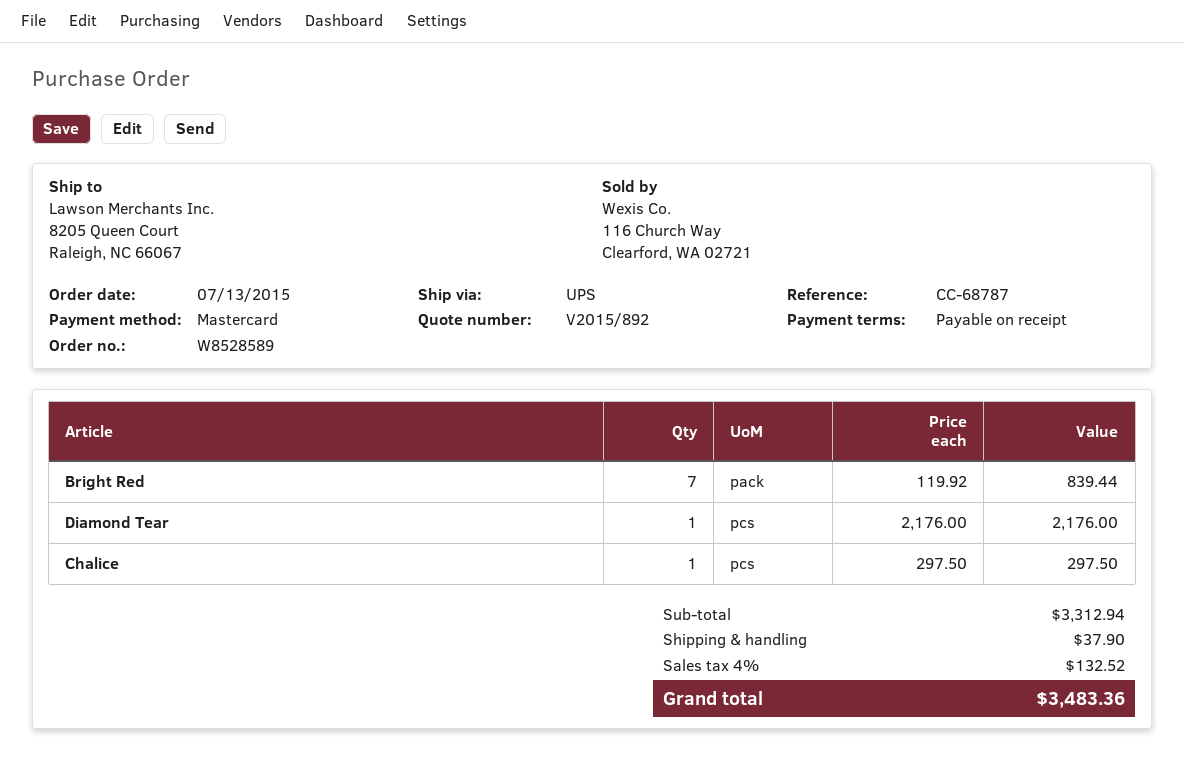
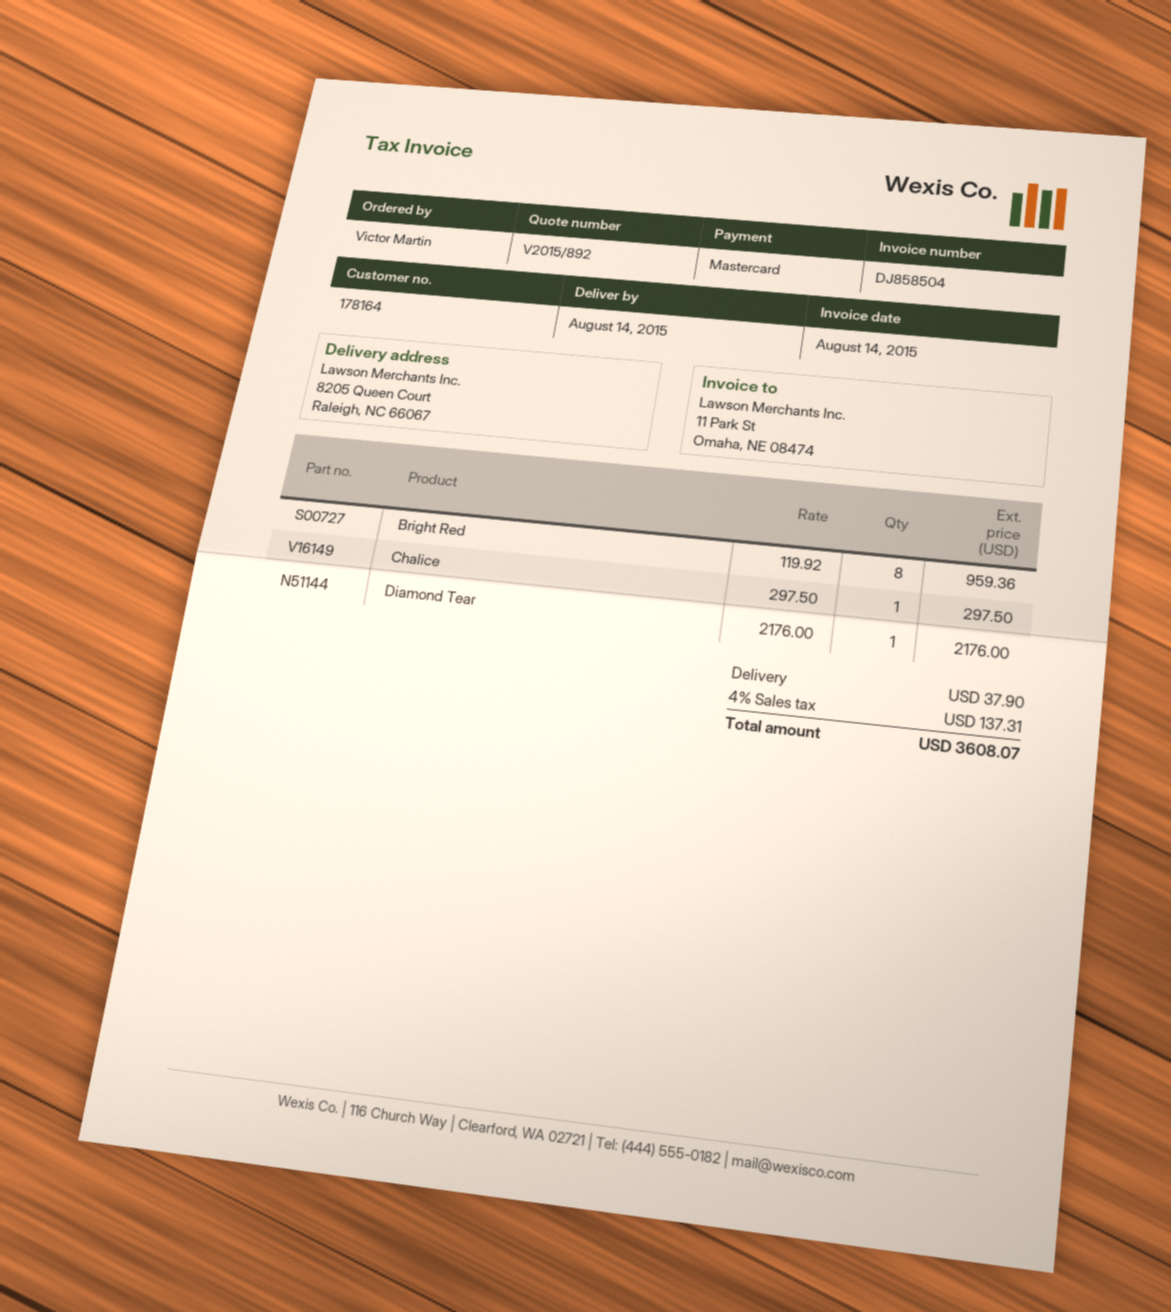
Bright Red: 7 x 119.92 = 839.44 -> 8 x 119.92 = 959.36
tax: 4% = 132.52 -> 4% = 137.31
total: 3483.36 -> 3608.07

